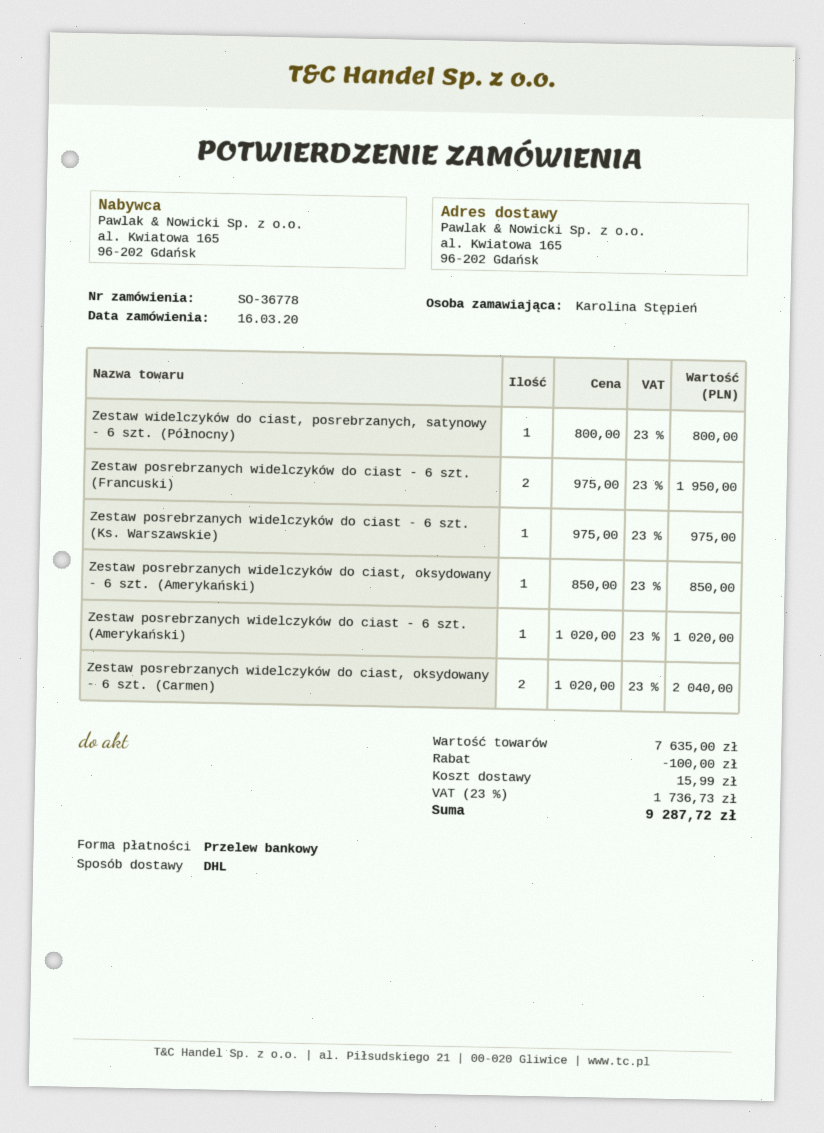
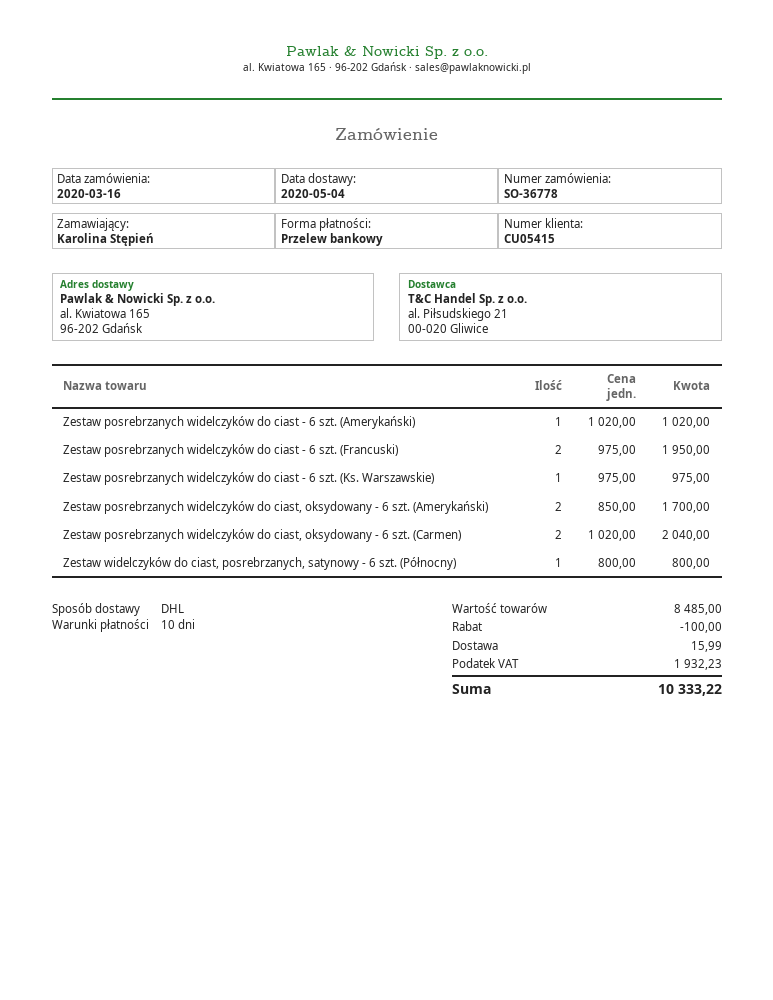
Zestaw posrebrzanych widelczyków do ciast, oksydowany - 6 szt. (Amerykański): 1 x 850.00 = 850.00 -> 2 x 850.00 = 1700.00
subtotal: 7635.00 -> 8485.00
tax: 1736.73 -> 1932.23
total: 9287.72 -> 10333.22

